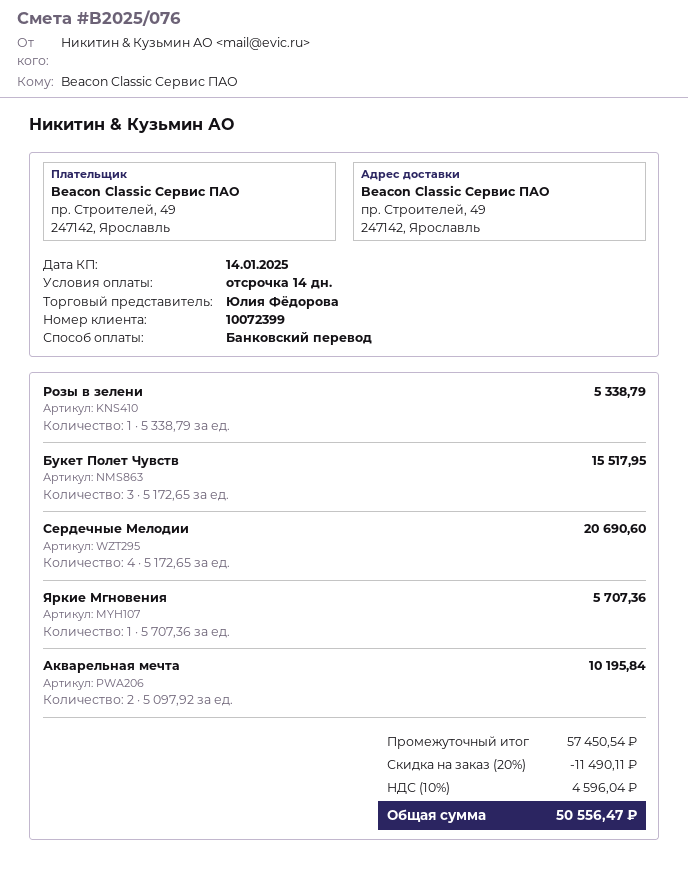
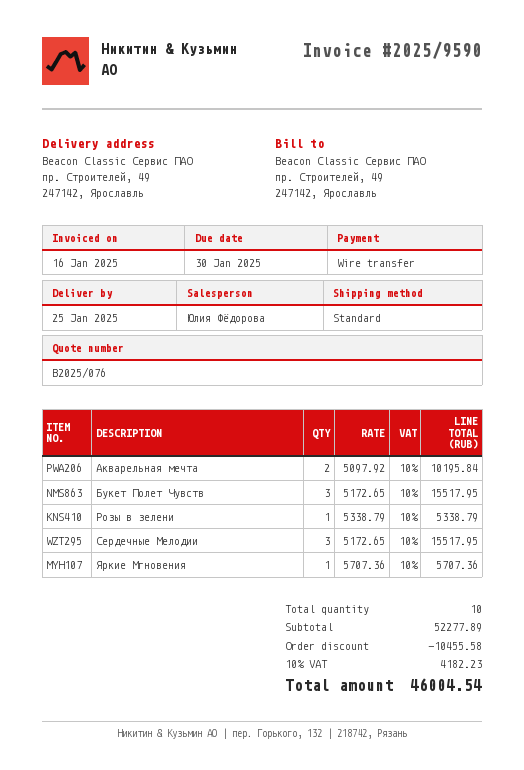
Сердечные Мелодии: 4 x 5172.65 = 20690.60 -> 3 x 5172.65 = 15517.95
subtotal: 57450.54 -> 52277.89
discount: 11490.11 -> 10455.58
tax: 10% = 4596.04 -> 10% = 4182.23
total: 50556.47 -> 46004.54

